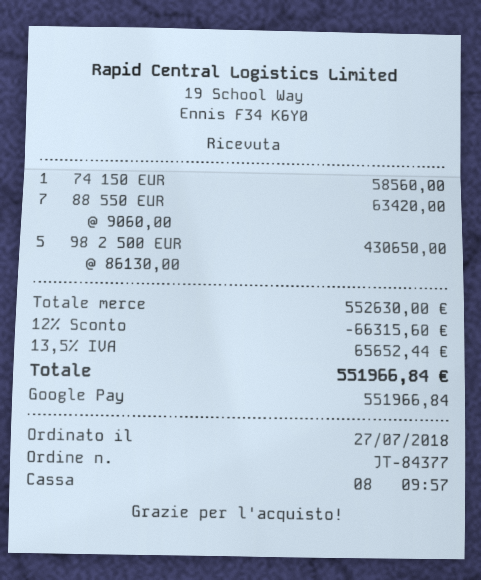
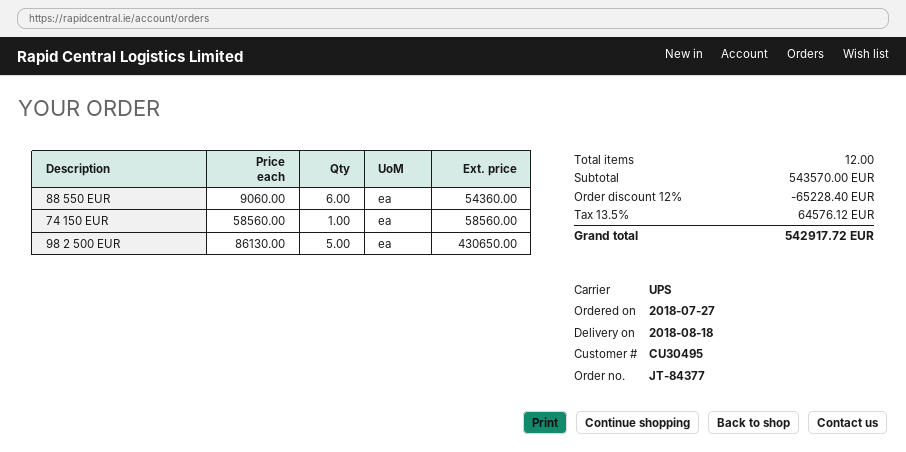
88 550 EUR: 7 x 9060.00 = 63420.00 -> 6 x 9060.00 = 54360.00
subtotal: 552630.00 -> 543570.00
discount: 12% = 66315.60 -> 12% = 65228.40
tax: 13.5% = 65652.44 -> 13.5% = 64576.12
total: 551966.84 -> 542917.72

